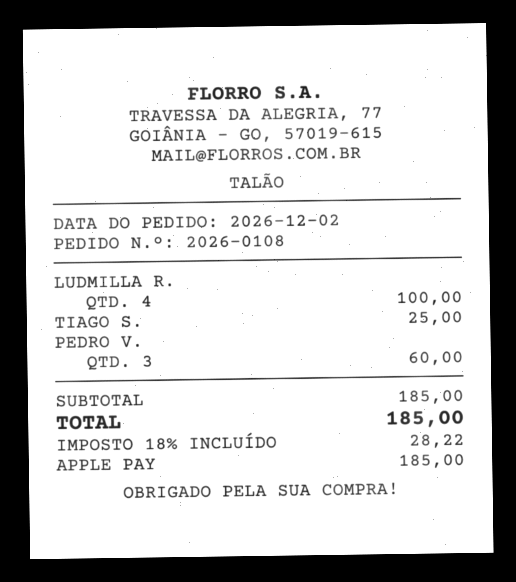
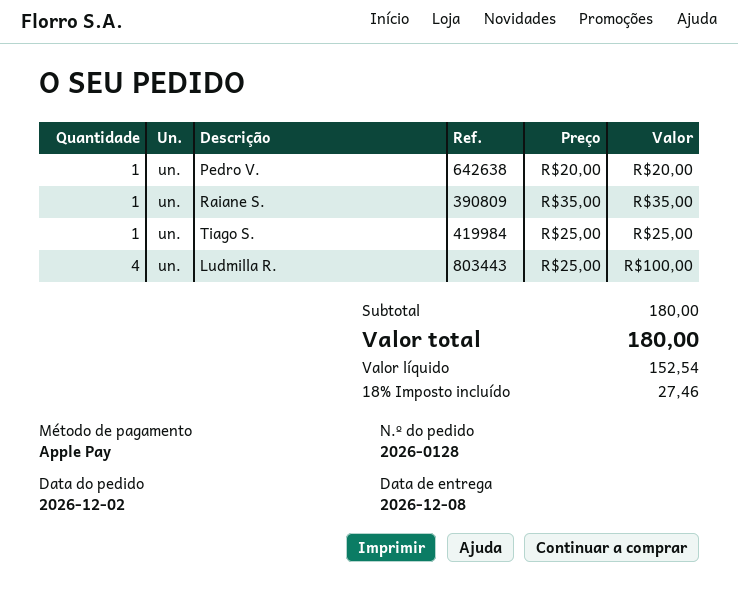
order number: 2026-0108 -> 2026-0128
PEDRO V.: 3 for 60.00 -> 1 for 20.00
Raiane S.: none -> 1 for 35.00
subtotal: 185.00 -> 180.00
tax: 18% = 28.22 -> 18% = 27.46
total: 185.00 -> 180.00

